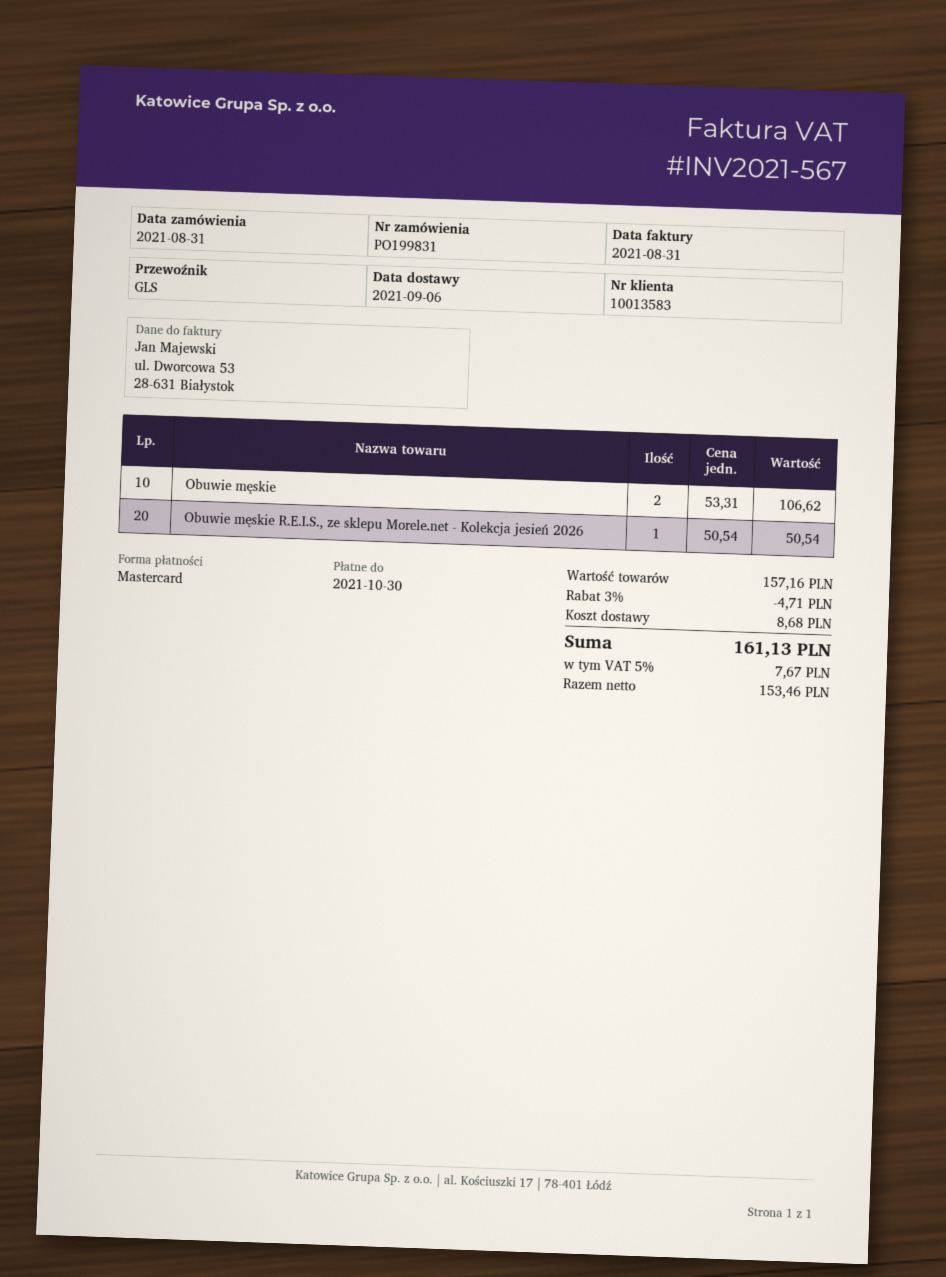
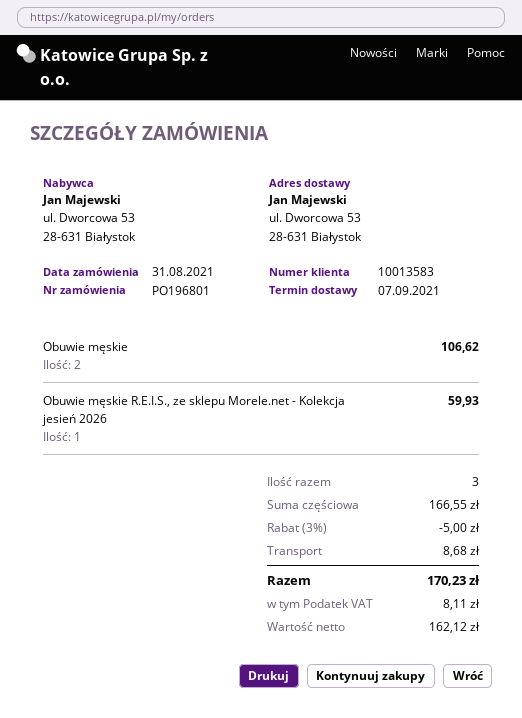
order number: PO199831 -> PO196801
delivery date: 2021-09-06 -> 2021-09-07
Obuwie męskie R.E.I.S., ze sklepu Morele.net - Kolekcja jesień 2026: 1 for 50.54 -> 1 for 59.93
subtotal: 157.16 -> 166.55
discount: 3% = 4.71 -> 3% = 5.00
net: 153.46 -> 162.12
tax: 7.67 -> 8.11
total: 161.13 -> 170.23

